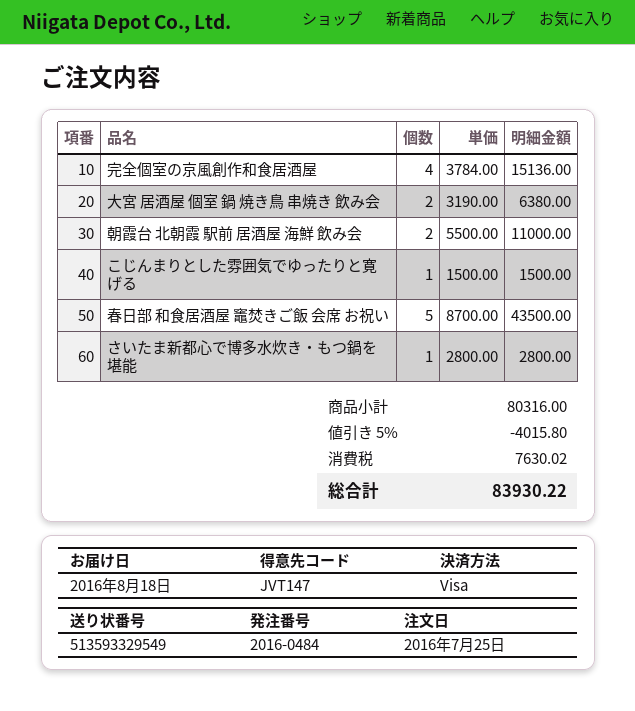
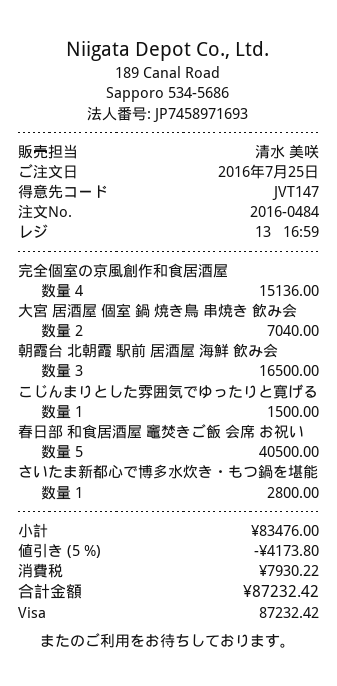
大宮 居酒屋 個室 鍋 焼き鳥 串焼き 飲み会: 2 for 6380.00 -> 2 for 7040.00
朝霞台 北朝霞 駅前 居酒屋 海鮮 飲み会: 2 for 11000.00 -> 3 for 16500.00
春日部 和食居酒屋 竈焚きご飯 会席 お祝い: 5 for 43500.00 -> 5 for 40500.00
subtotal: 80316.00 -> 83476.00
discount: 5% = 4015.80 -> 5% = 4173.80
tax: 7630.02 -> 7930.22
total: 83930.22 -> 87232.42

